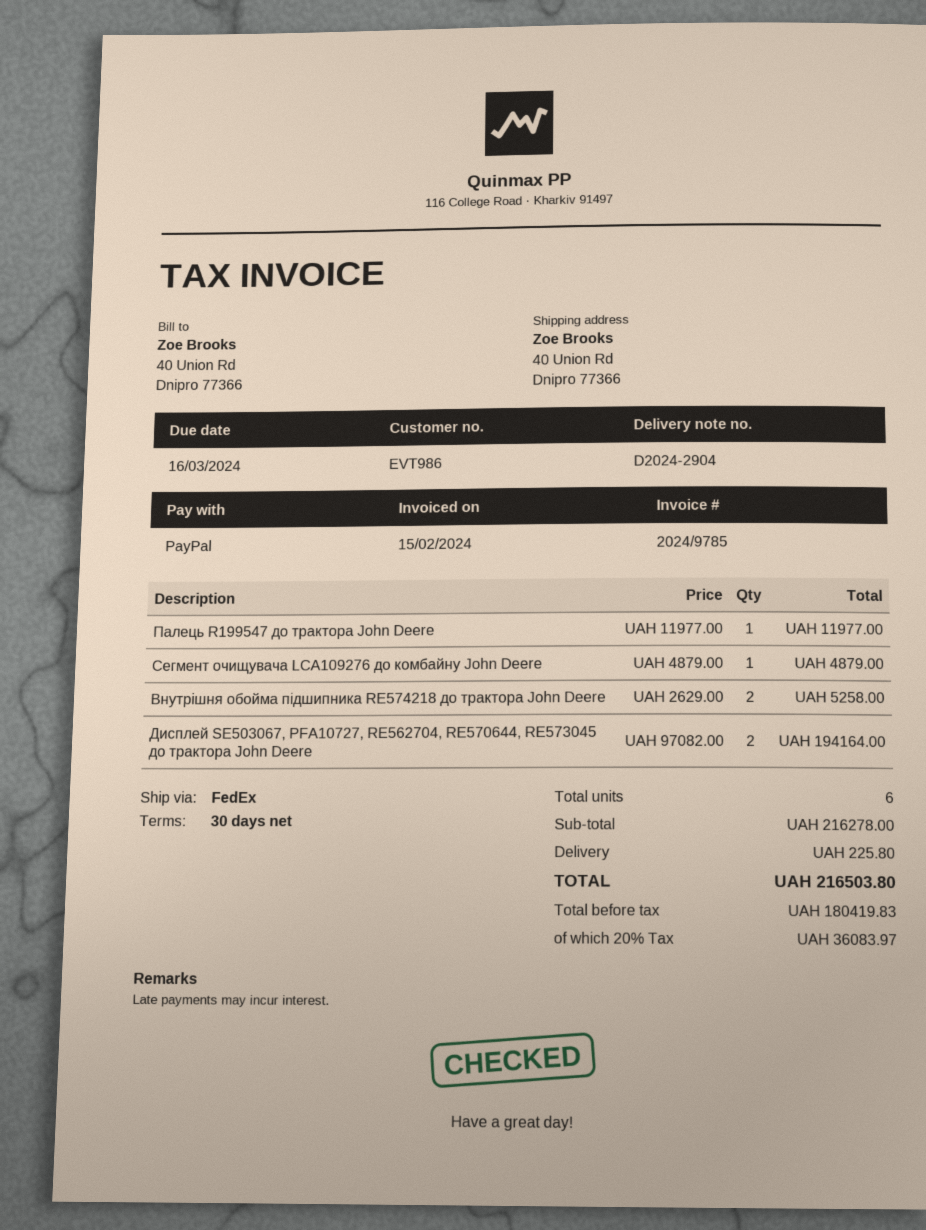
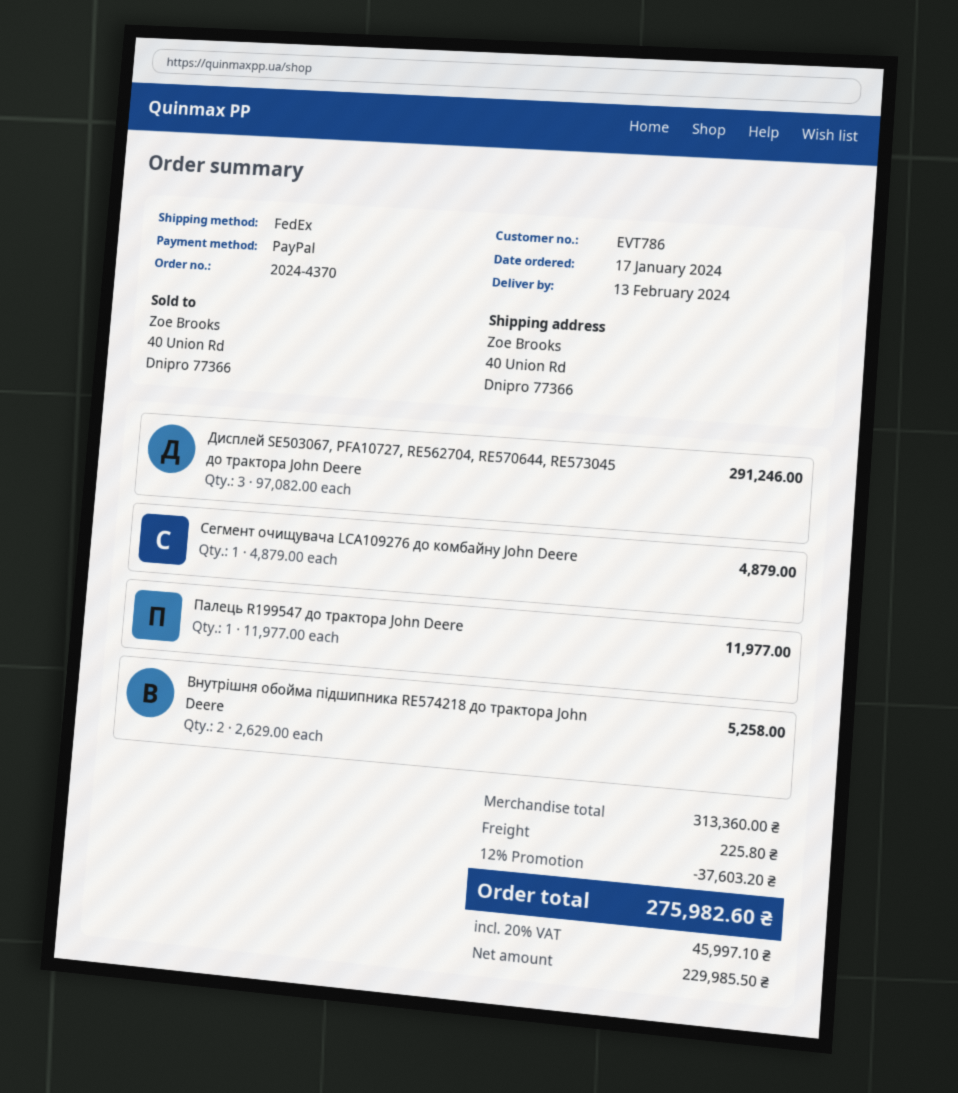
customer number: EVT986 -> EVT786
Дисплей SE503067, PFA10727, RE562704, RE570644, RE573045 до трактора John Deere: 2 x 97082.00 = 194164.00 -> 3 x 97082.00 = 291246.00
subtotal: 216278.00 -> 313360.00
discount: none -> 12% = 37603.20
net: 180419.83 -> 229985.50
tax: 20% = 36083.97 -> 20% = 45997.10
total: 216503.80 -> 275982.60

